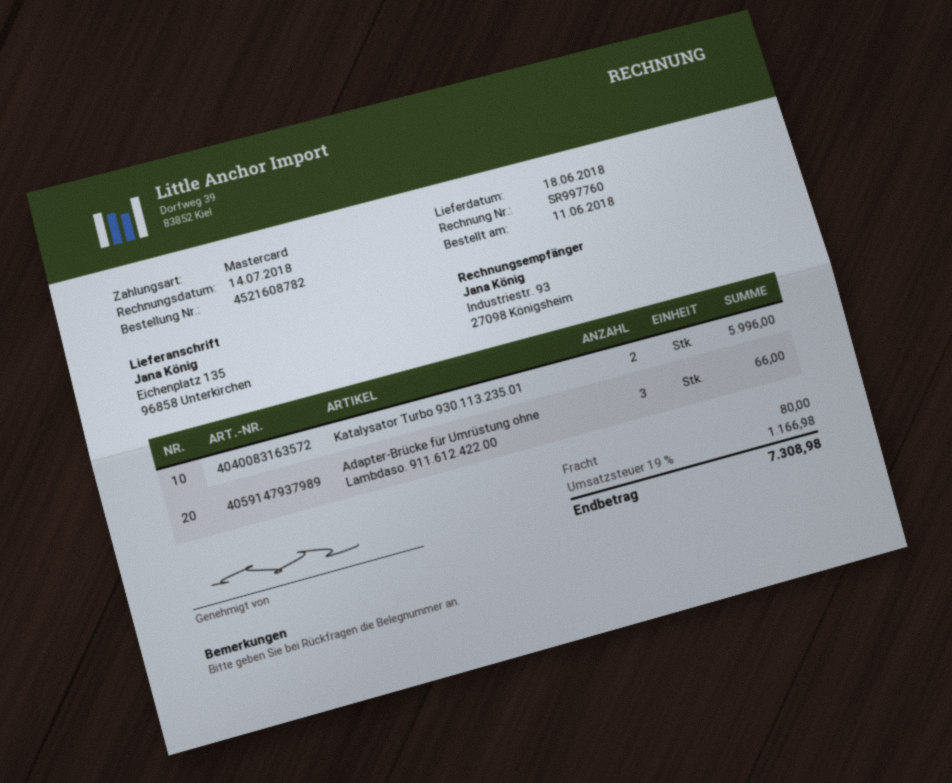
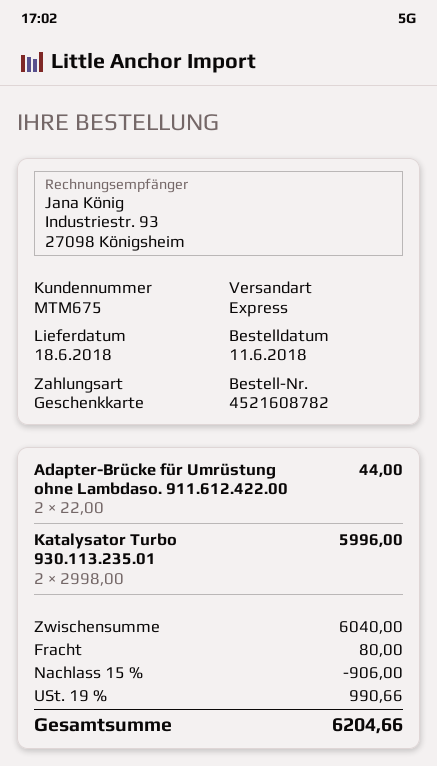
payment method: Mastercard -> gift card
Adapter-Brücke für Umrüstung ohne Lambdaso. 911.612.422.00: 3 for 66.00 -> 2 for 44.00
discount: none -> 15% = 906.00
tax: 19% = 1166.98 -> 19% = 990.66
total: 7308.98 -> 6204.66

